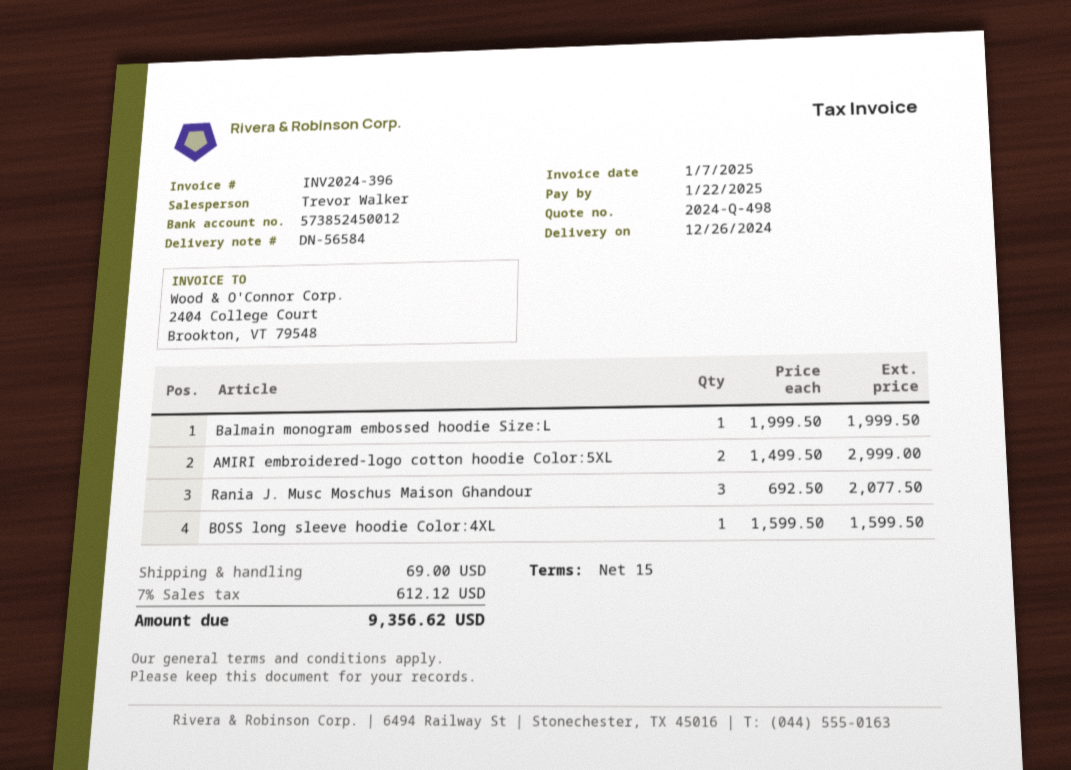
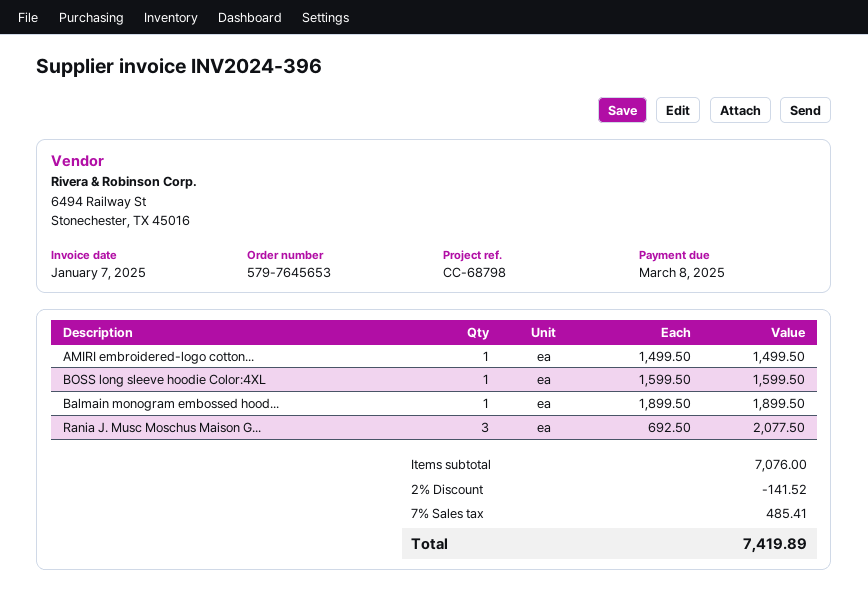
due date: 2025-01-22 -> 2025-03-08
Balmain monogram embossed hoodie Size:L: 1 x 1999.50 = 1999.50 -> 1 x 1899.50 = 1899.50
AMIRI embroidered-logo cotton hoodie Color:5XL: 2 x 1499.50 = 2999.00 -> 1 x 1499.50 = 1499.50
discount: none -> 2% = 141.52
shipping: 69.00 -> none
tax: 7% = 612.12 -> 7% = 485.41
total: 9356.62 -> 7419.89

